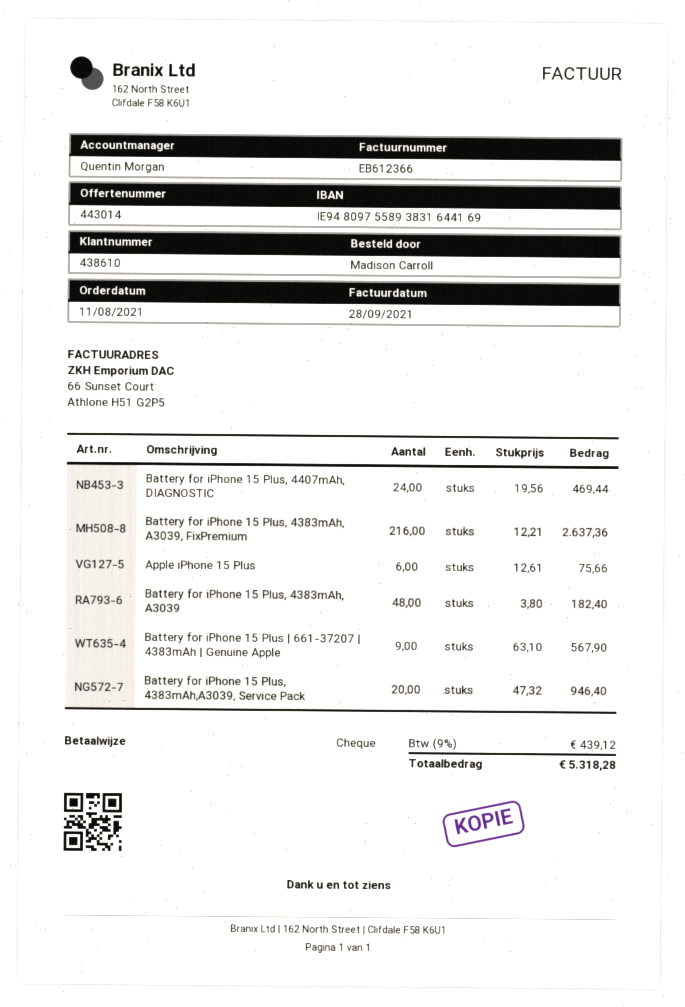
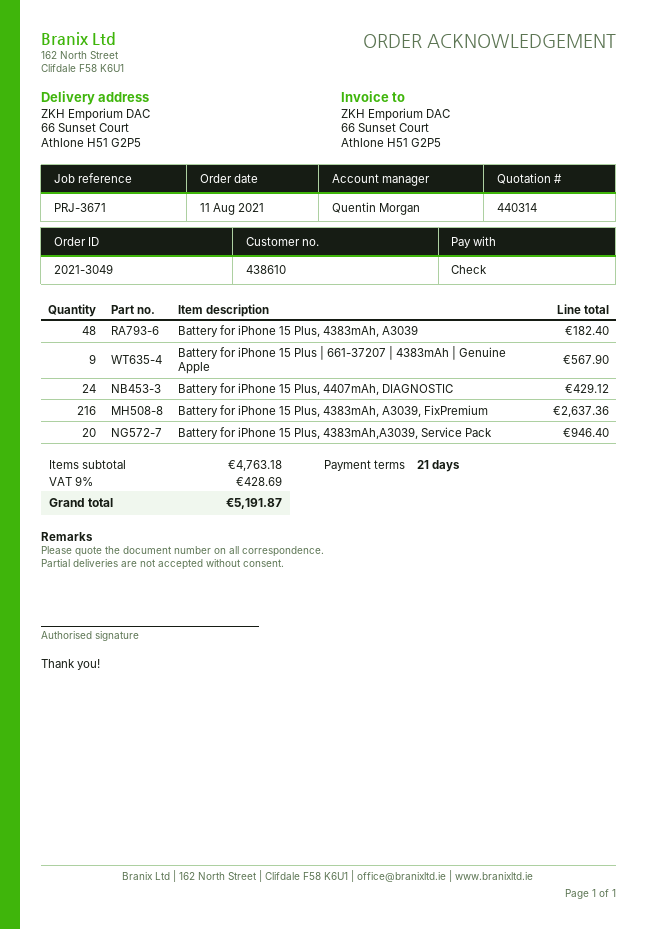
quote number: 443014 -> 440314
Battery for iPhone 15 Plus, 4407mAh, DIAGNOSTIC: 24 for 469.44 -> 24 for 429.12
Apple iPhone 15 Plus: 6 for 75.66 -> none
tax: 9% = 439.12 -> 9% = 428.69
total: 5318.28 -> 5191.87

